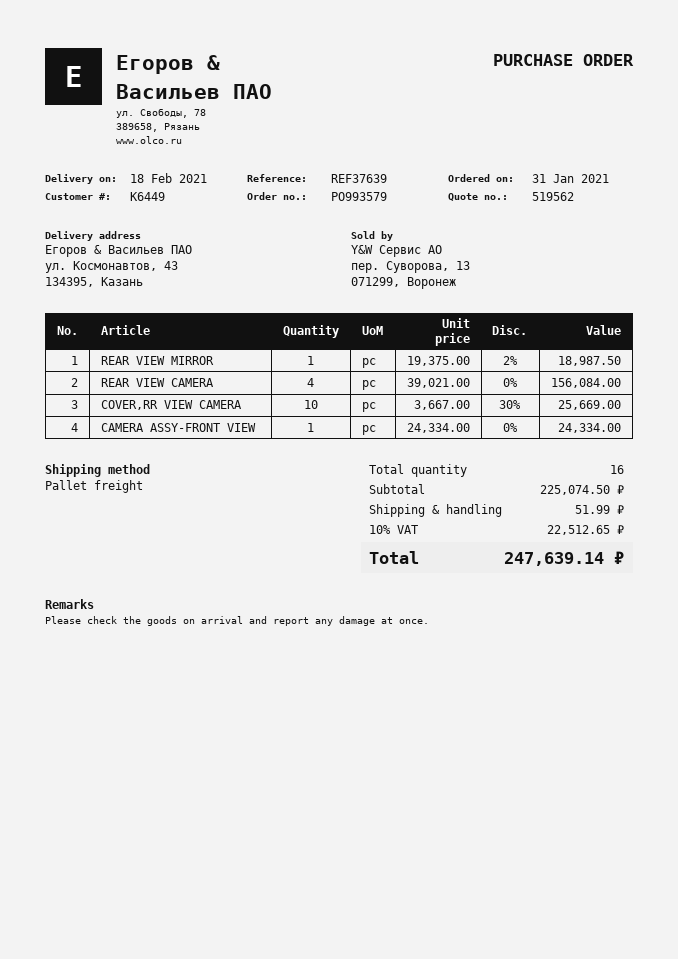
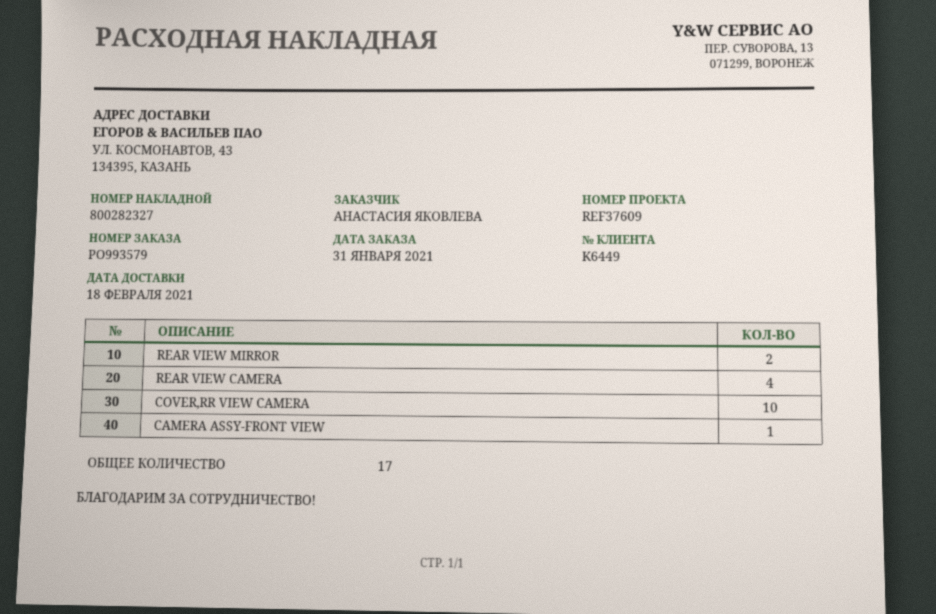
reference: REF37639 -> REF37609
REAR VIEW MIRROR: 1 -> 2
total quantity: 16 -> 17

